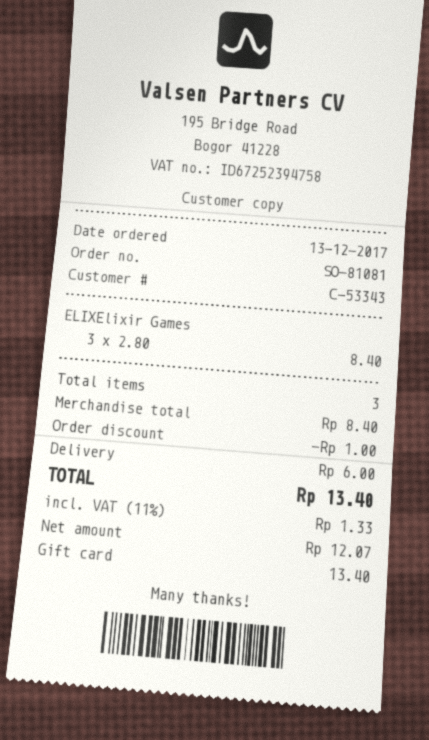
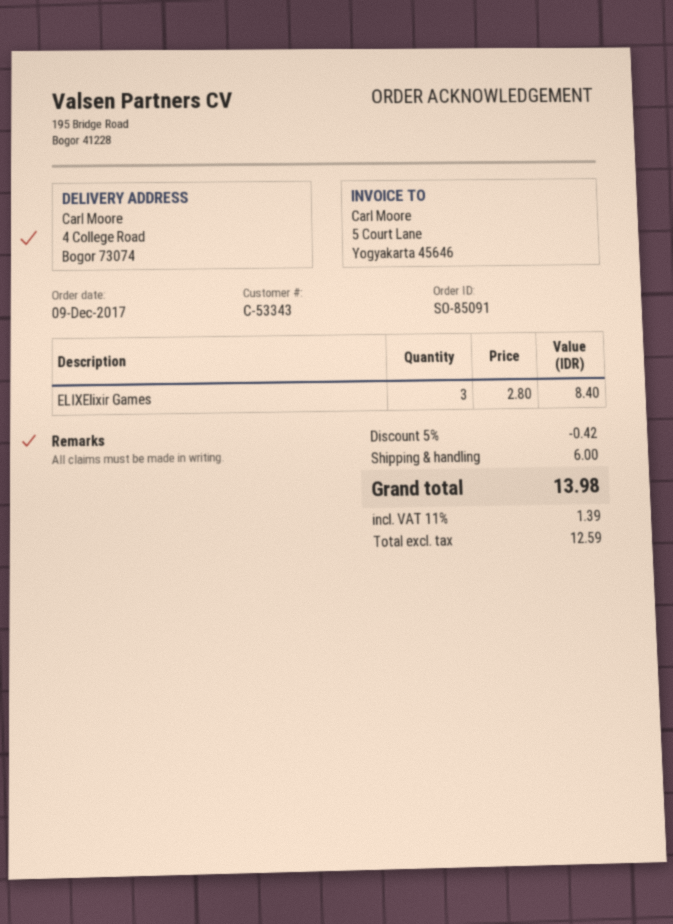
order number: SO-81081 -> SO-85091
order date: 2017-12-13 -> 2017-12-09
discount: 1.00 -> 0.42
net: 12.07 -> 12.59
tax: 11% = 1.33 -> 11% = 1.39
total: 13.40 -> 13.98

